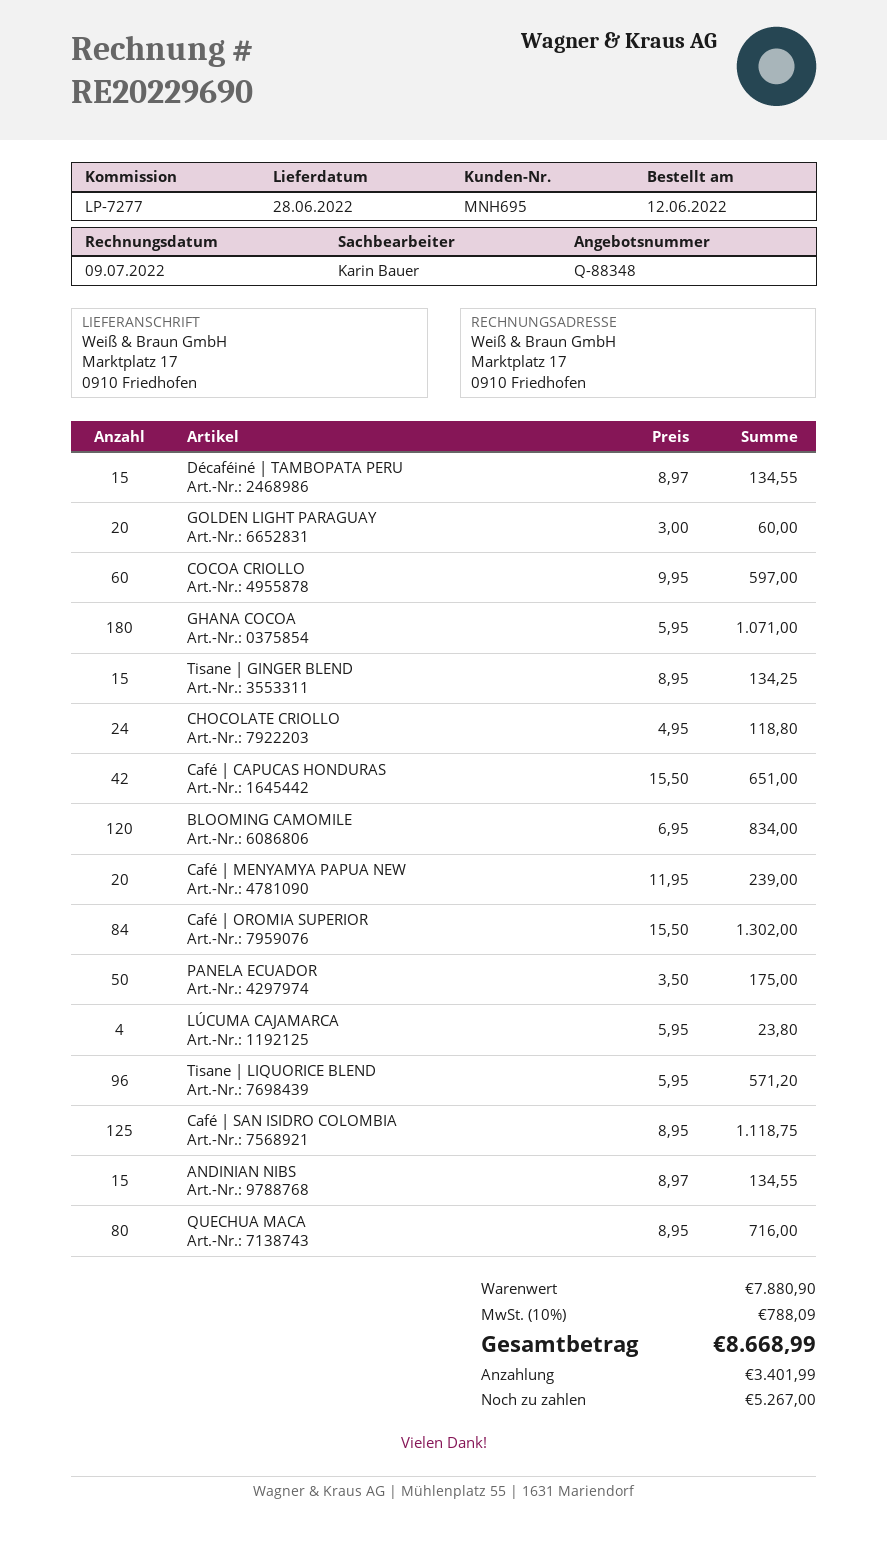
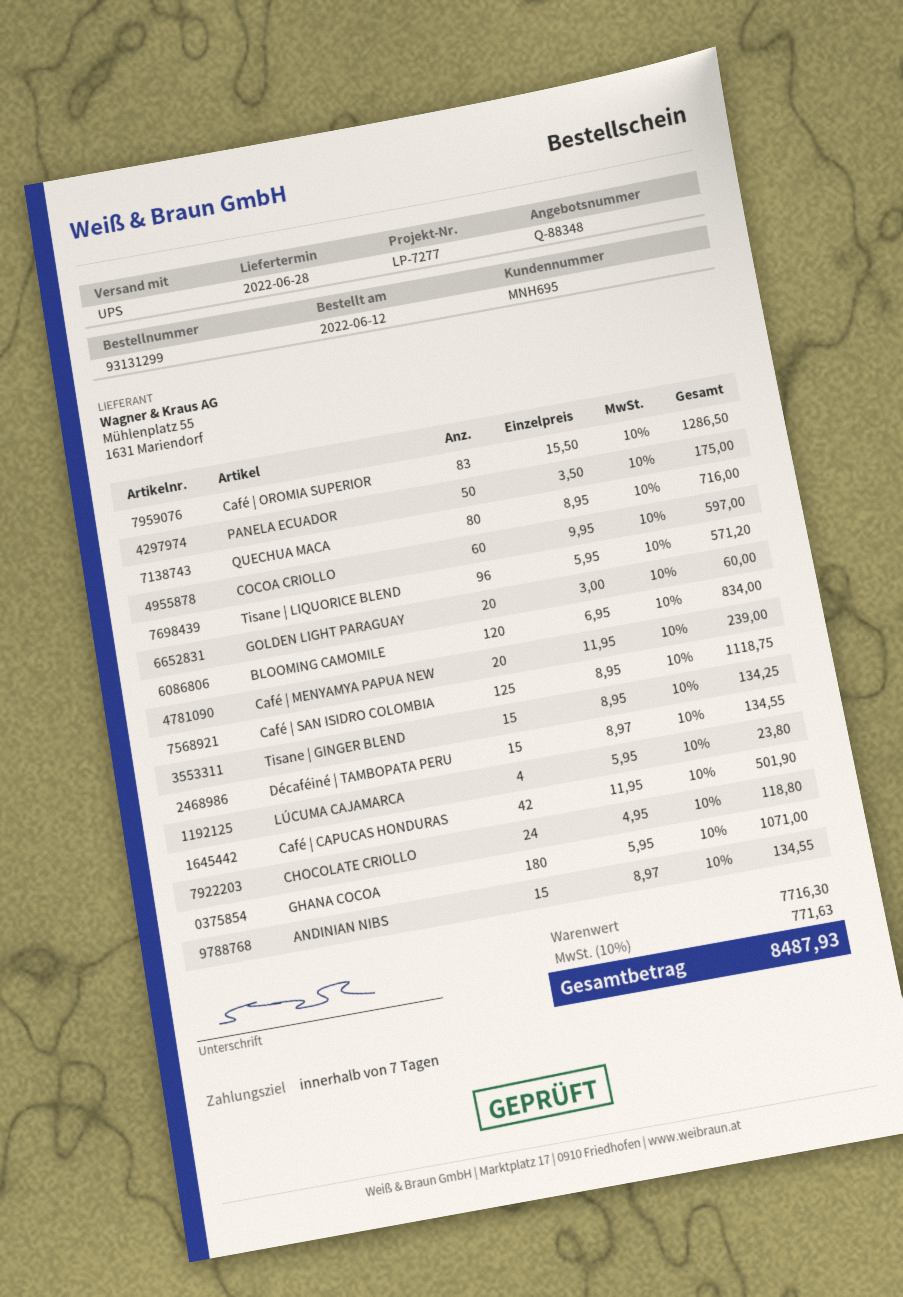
Café | CAPUCAS HONDURAS: 42 x 15.50 = 651.00 -> 42 x 11.95 = 501.90
Café | OROMIA SUPERIOR: 84 x 15.50 = 1302.00 -> 83 x 15.50 = 1286.50
subtotal: 7880.90 -> 7716.30
tax: 10% = 788.09 -> 10% = 771.63
total: 8668.99 -> 8487.93

